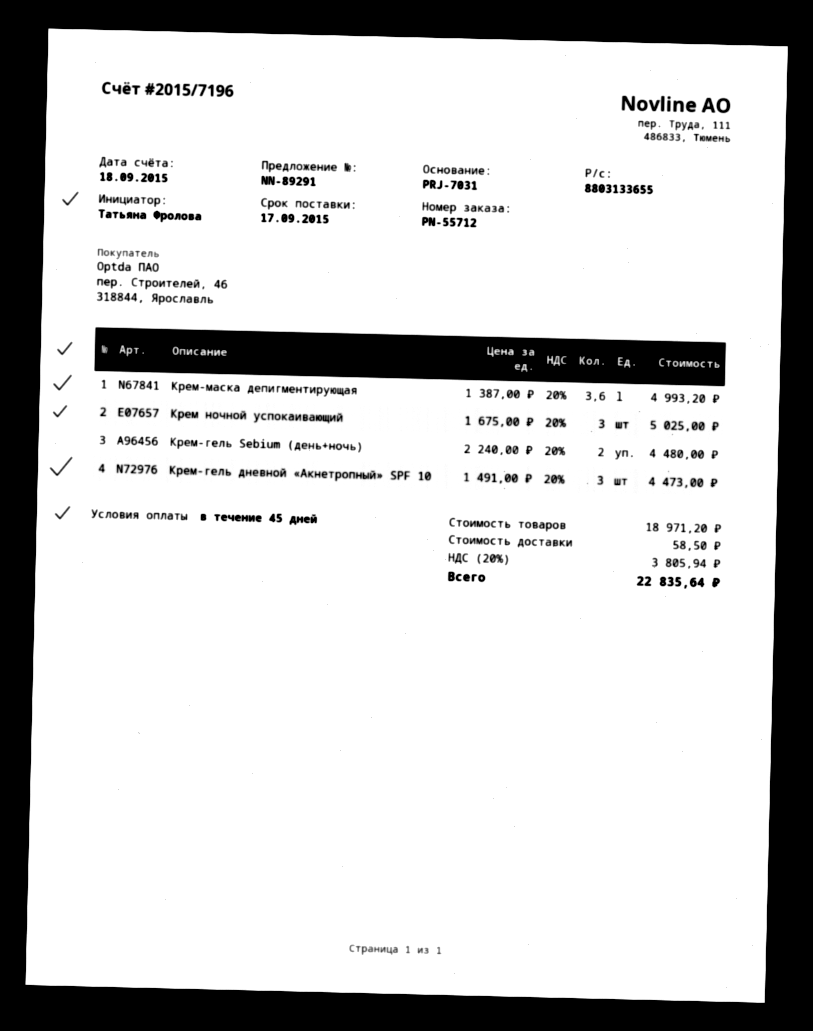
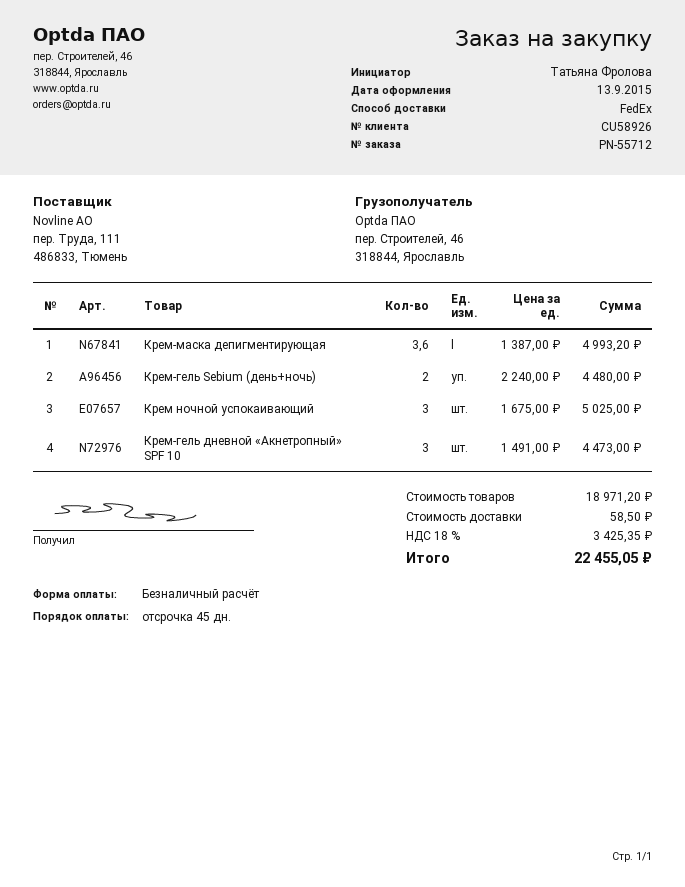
tax: 20% = 3805.94 -> 18% = 3425.35
total: 22835.64 -> 22455.05

